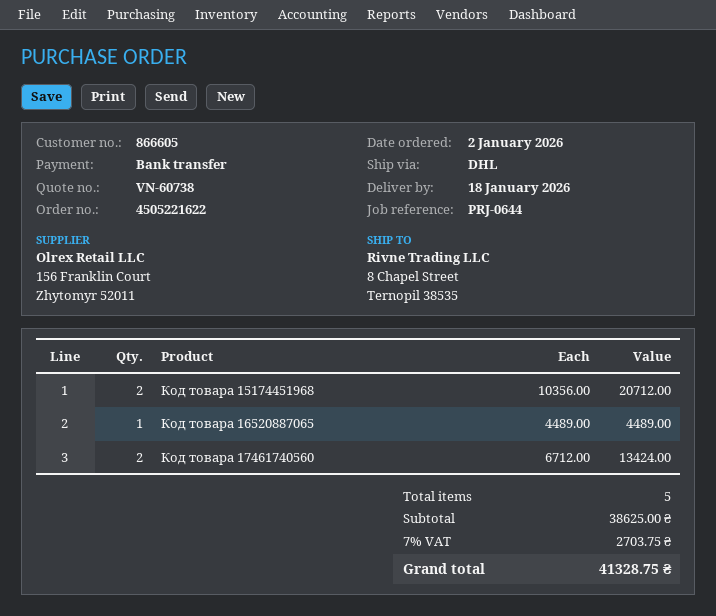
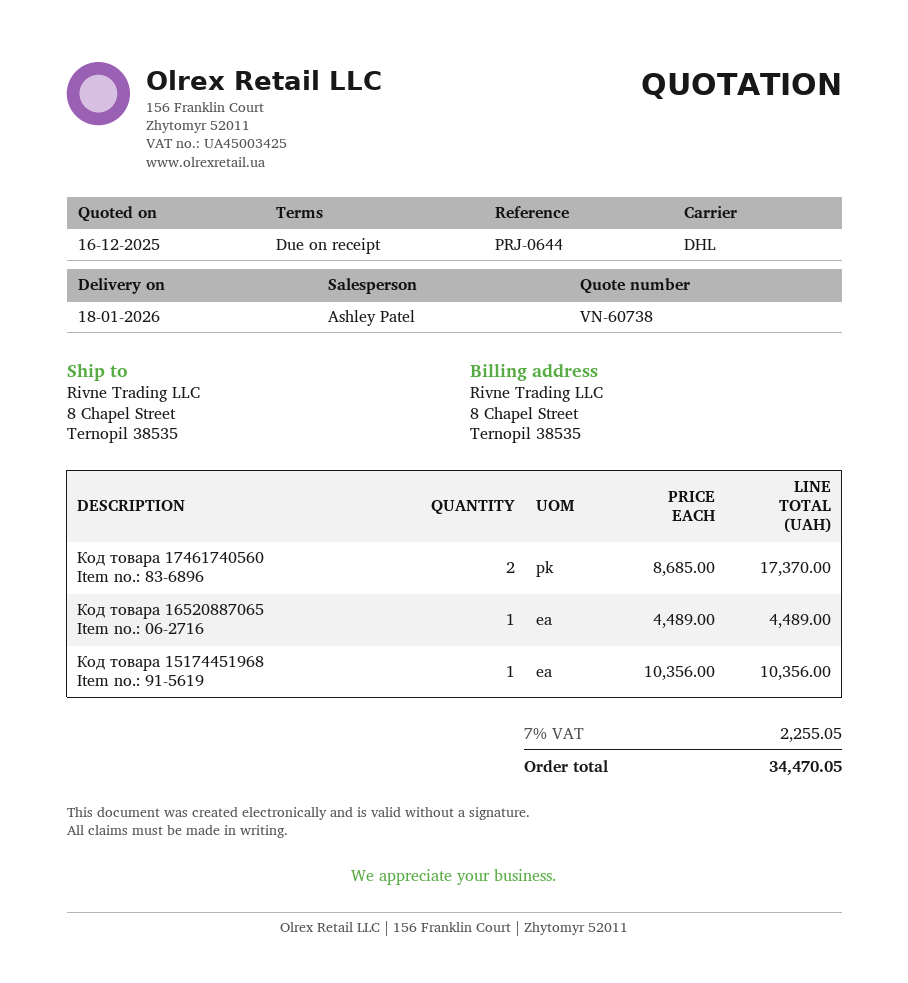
Код товара 15174451968: 2 x 10356.00 = 20712.00 -> 1 x 10356.00 = 10356.00
Код товара 17461740560: 2 x 6712.00 = 13424.00 -> 2 x 8685.00 = 17370.00
tax: 7% = 2703.75 -> 7% = 2255.05
total: 41328.75 -> 34470.05

